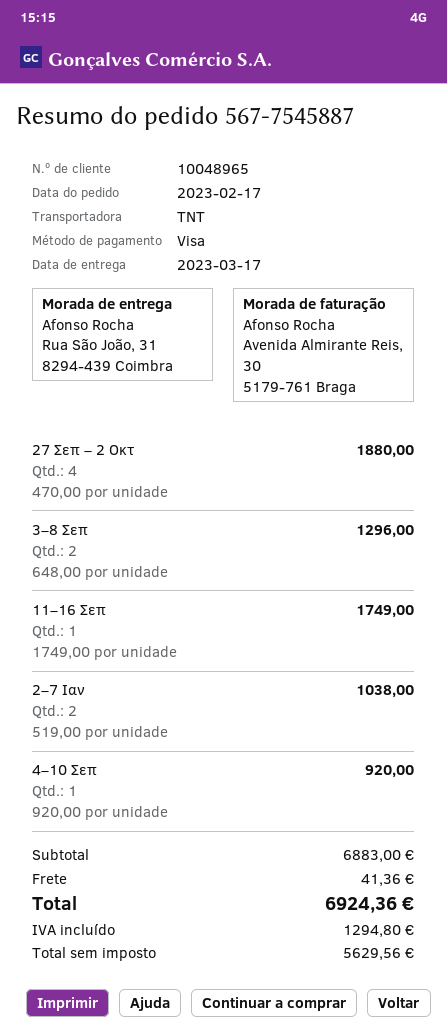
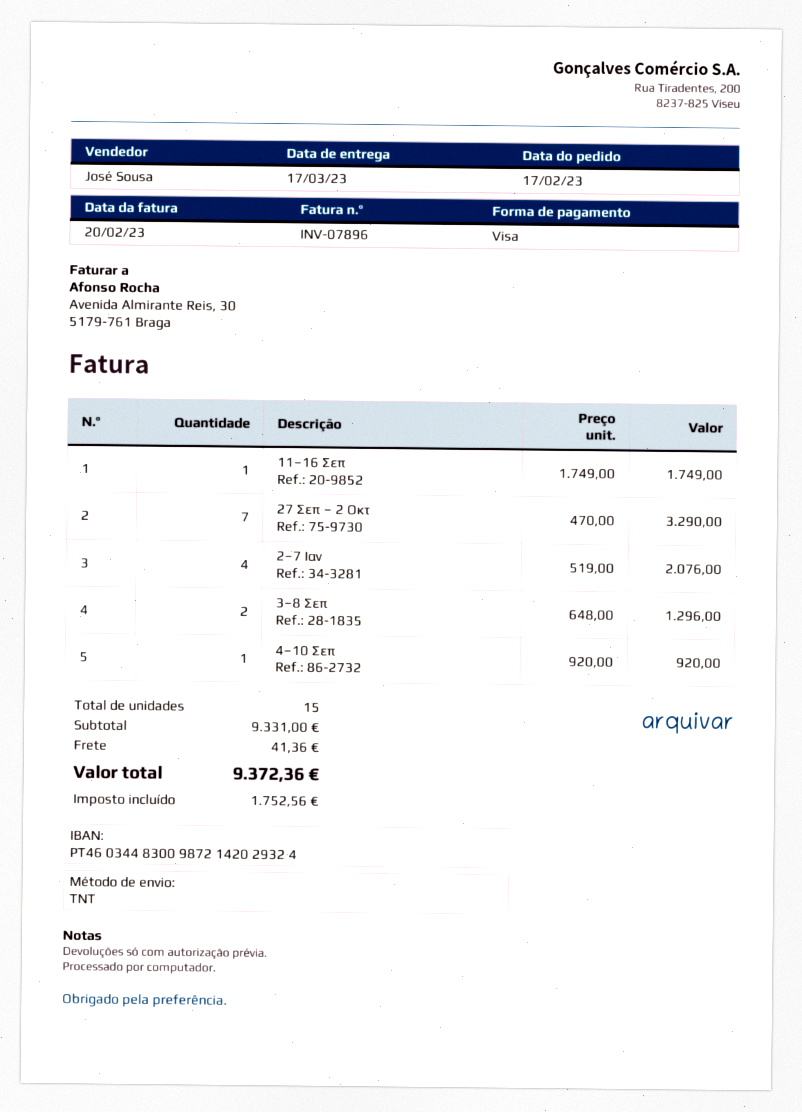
27 Σεπ – 2 Οκτ: 4 x 470.00 = 1880.00 -> 7 x 470.00 = 3290.00
2–7 Ιαν: 2 x 519.00 = 1038.00 -> 4 x 519.00 = 2076.00
subtotal: 6883.00 -> 9331.00
tax: 1294.80 -> 1752.56
total: 6924.36 -> 9372.36

